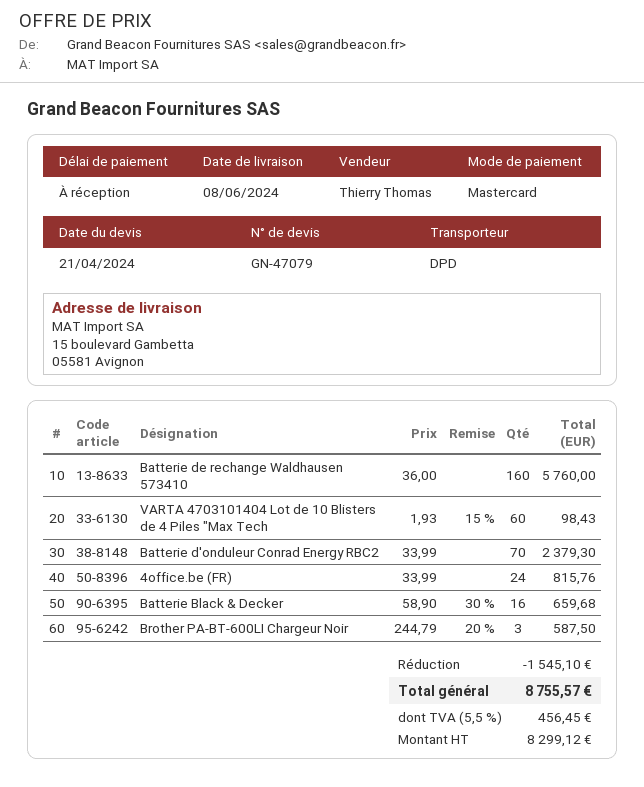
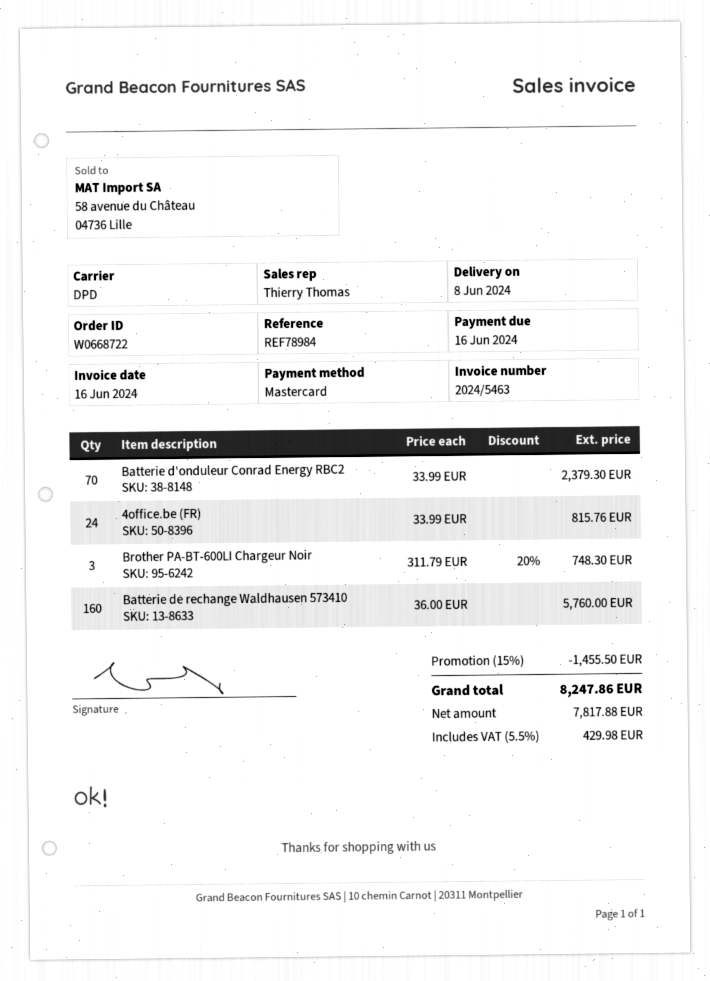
VARTA 4703101404 Lot de 10 Blisters de 4 Piles "Max Tech: 60 x 1.93 - 15% = 98.43 -> none
Batterie Black & Decker: 16 x 58.90 - 30% = 659.68 -> none
Brother PA-BT-600LI Chargeur Noir: 3 x 244.79 - 20% = 587.50 -> 3 x 311.79 - 20% = 748.30
discount: 1545.10 -> 1455.50
net: 8299.12 -> 7817.88
tax: 5.5% = 456.45 -> 5.5% = 429.98
total: 8755.57 -> 8247.86

